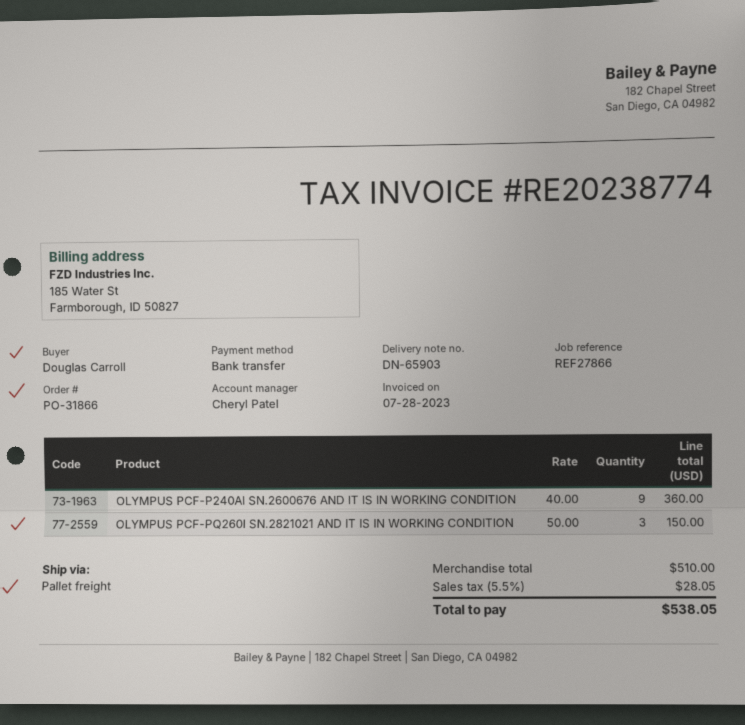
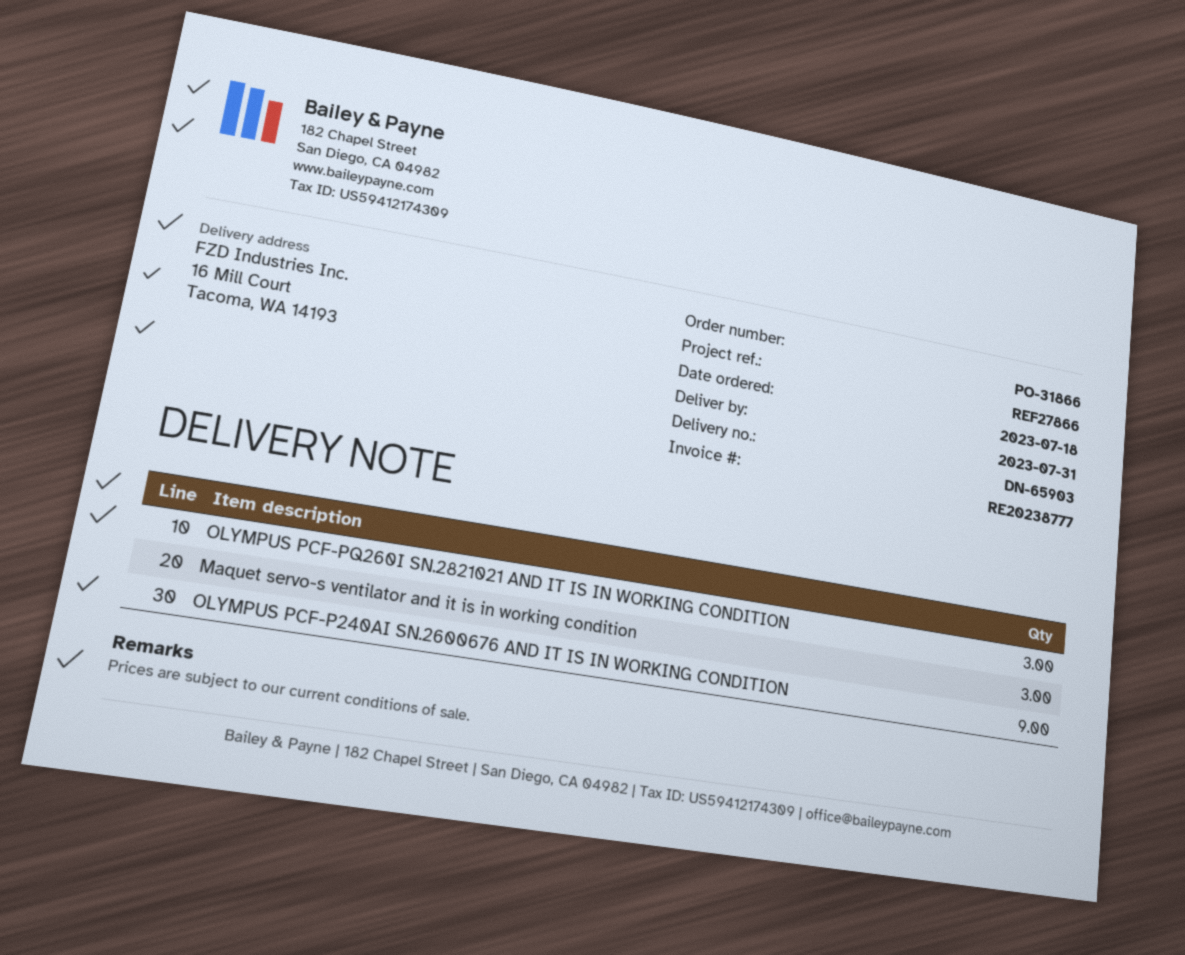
invoice number: RE20238774 -> RE20238777
Maquet servo-s ventilator and it is in working condition: none -> 3

